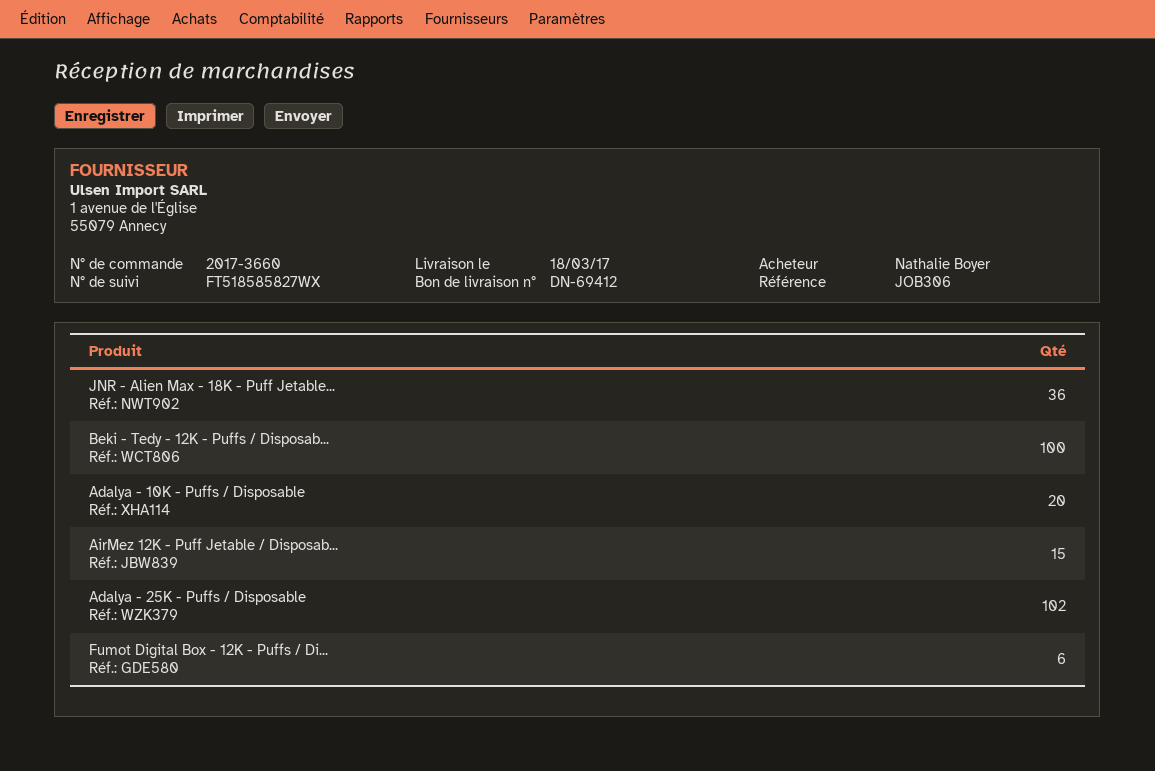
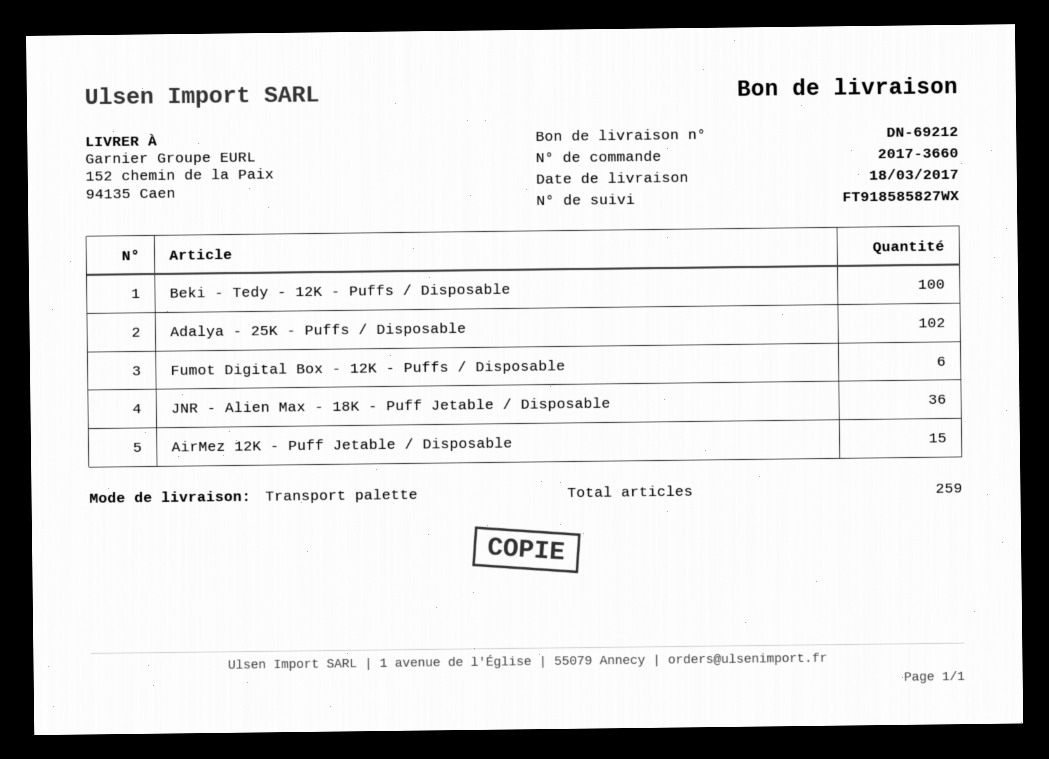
delivery note number: DN-69412 -> DN-69212
tracking number: FT518585827WX -> FT918585827WX
Adalya - 10K - Puffs / Disposable: 20 -> none

